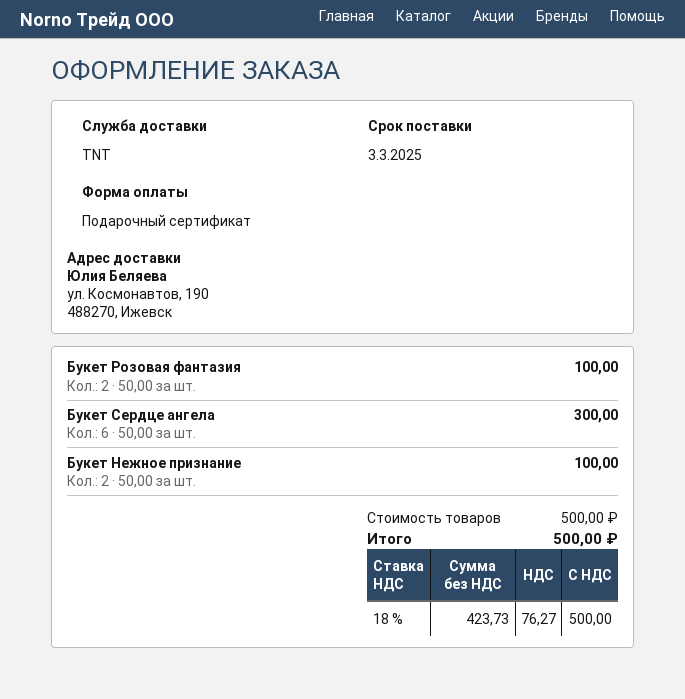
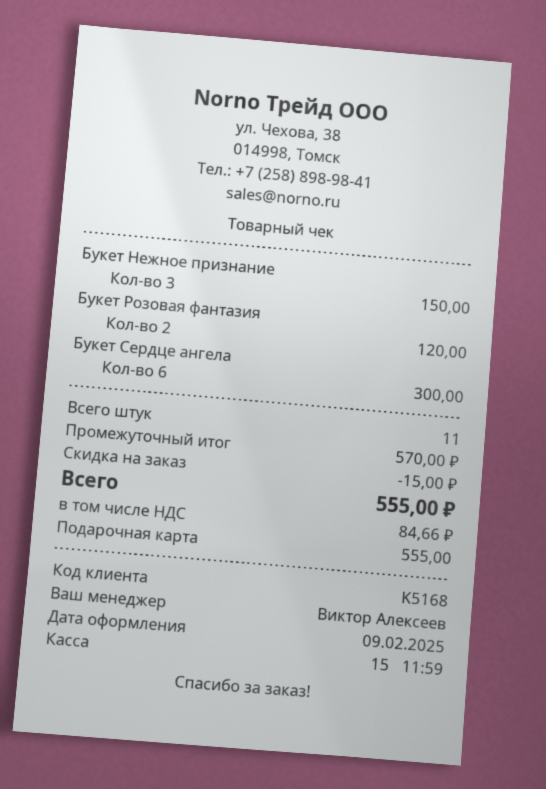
Букет Розовая фантазия: 2 for 100.00 -> 2 for 120.00
Букет Нежное признание: 2 for 100.00 -> 3 for 150.00
subtotal: 500.00 -> 570.00
discount: none -> 15.00
tax: 76.27 -> 84.66
total: 500.00 -> 555.00

